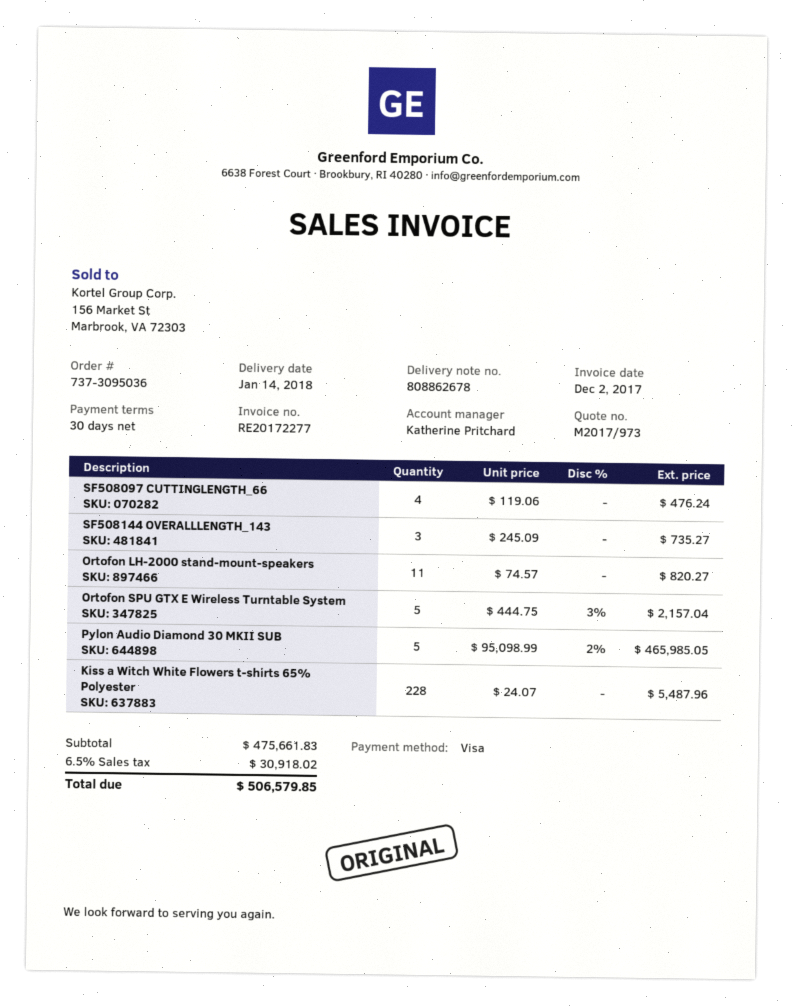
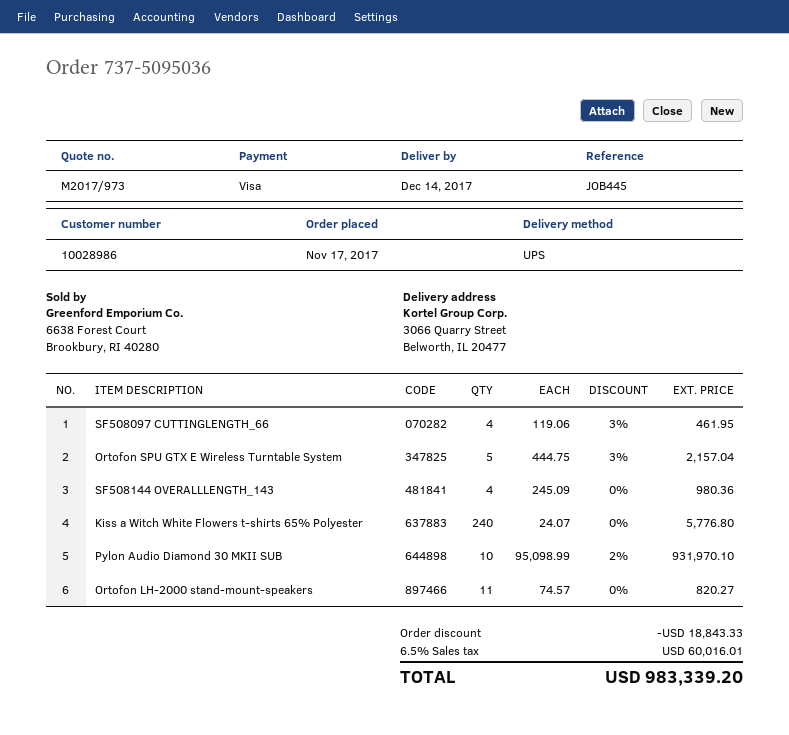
order number: 737-3095036 -> 737-5095036
delivery date: 2018-01-14 -> 2017-12-14
SF508097 CUTTINGLENGTH_66: 4 x 119.06 = 476.24 -> 4 x 119.06 - 3% = 461.95
SF508144 OVERALLLENGTH_143: 3 x 245.09 = 735.27 -> 4 x 245.09 = 980.36
Pylon Audio Diamond 30 MKII SUB: 5 x 95098.99 - 2% = 465985.05 -> 10 x 95098.99 - 2% = 931970.10
Kiss a Witch White Flowers t-shirts 65% Polyester: 228 x 24.07 = 5487.96 -> 240 x 24.07 = 5776.80
discount: none -> 18843.33
tax: 6.5% = 30918.02 -> 6.5% = 60016.01
total: 506579.85 -> 983339.20

